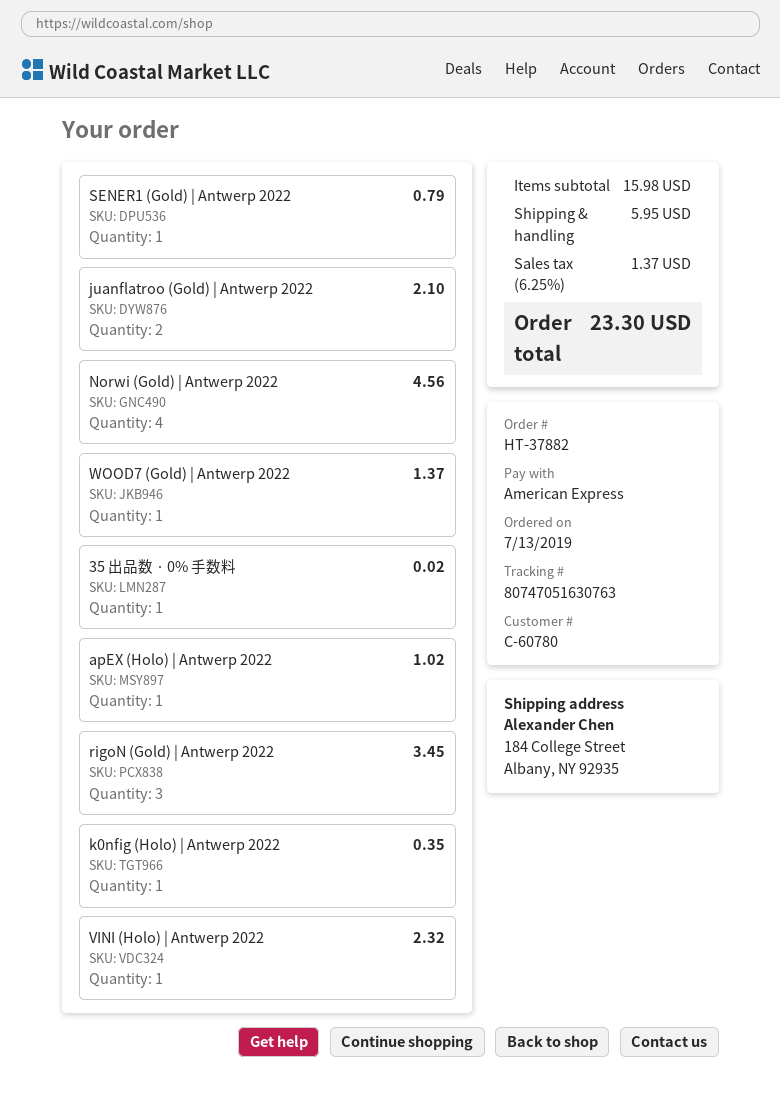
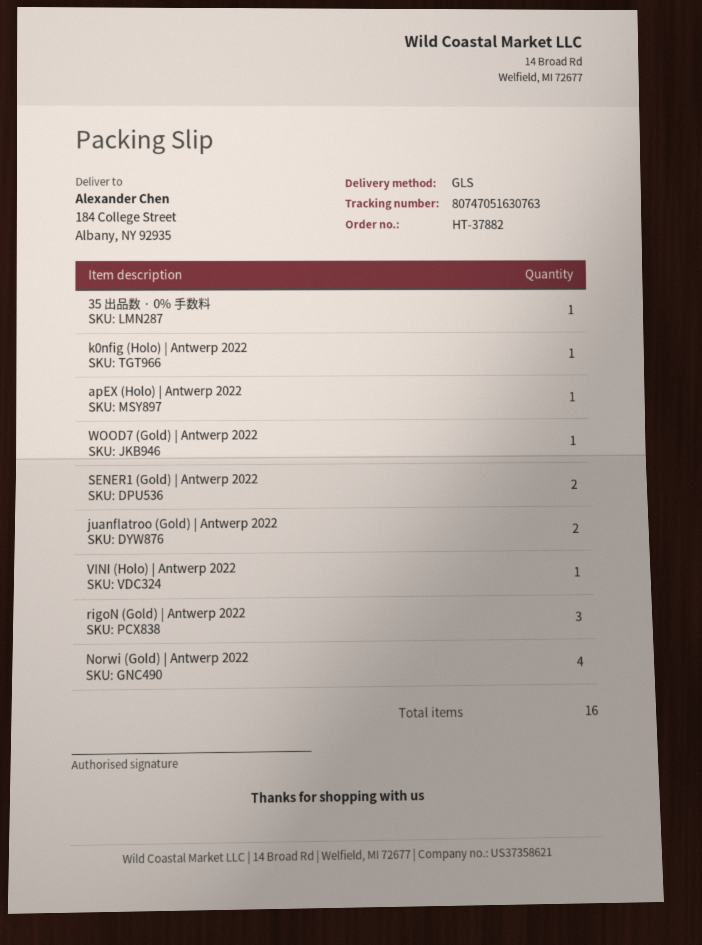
SENER1 (Gold) | Antwerp 2022: 1 -> 2

